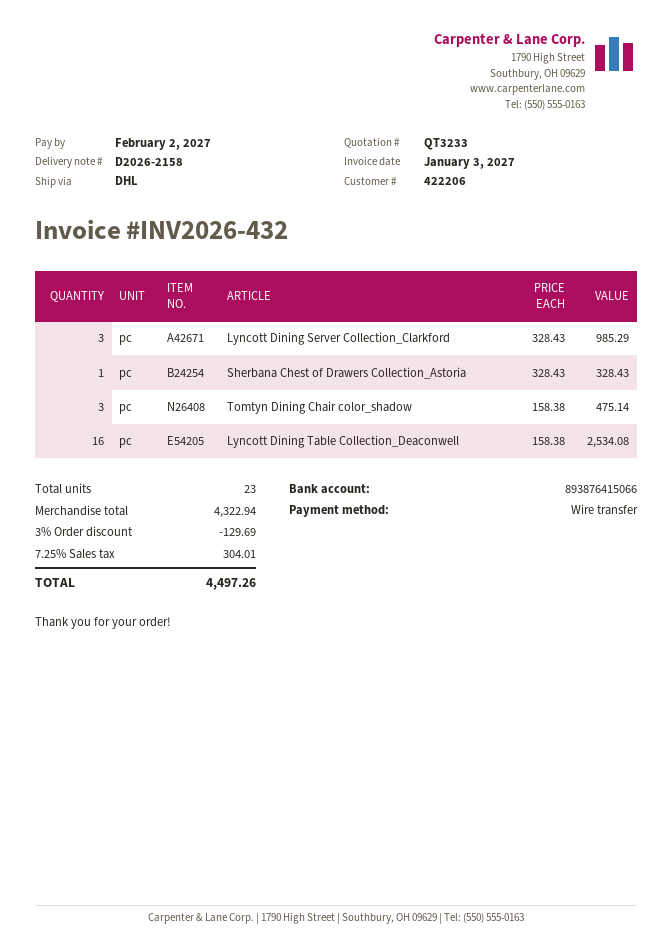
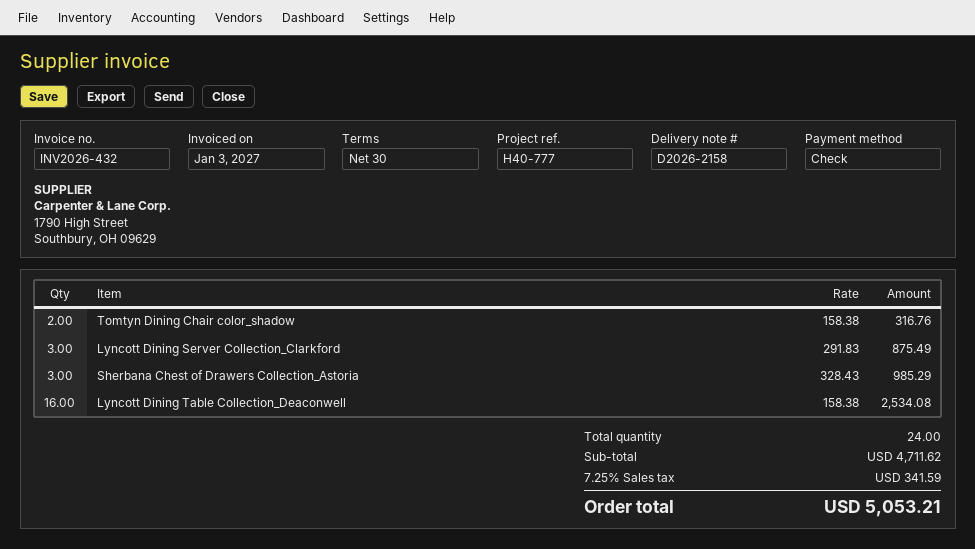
payment method: bank transfer -> cheque
Lyncott Dining Server Collection_Clarkford: 3 x 328.43 = 985.29 -> 3 x 291.83 = 875.49
Sherbana Chest of Drawers Collection_Astoria: 1 x 328.43 = 328.43 -> 3 x 328.43 = 985.29
Tomtyn Dining Chair color_shadow: 3 x 158.38 = 475.14 -> 2 x 158.38 = 316.76
total quantity: 23 -> 24
subtotal: 4322.94 -> 4711.62
discount: 3% = 129.69 -> none
tax: 7.25% = 304.01 -> 7.25% = 341.59
total: 4497.26 -> 5053.21

